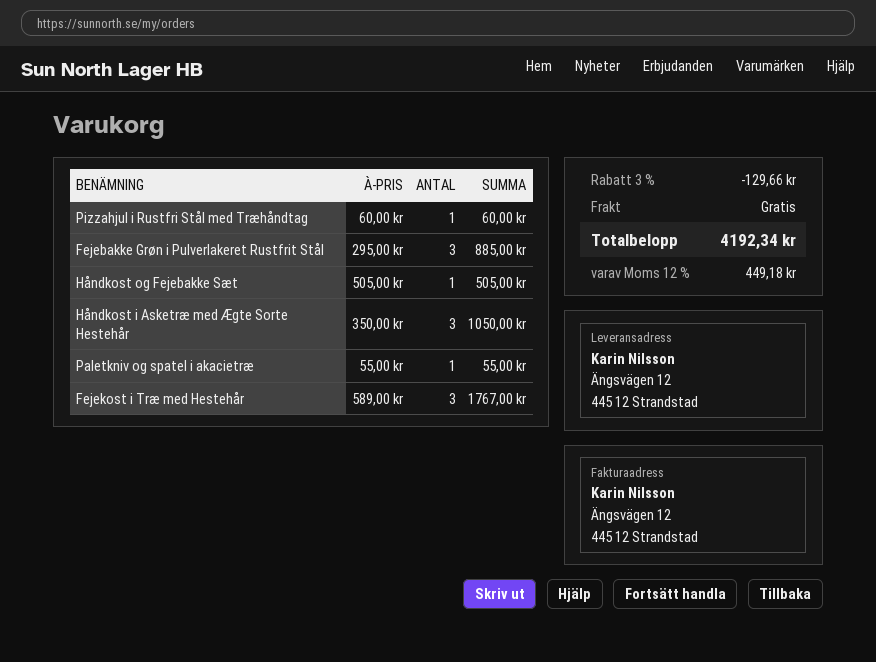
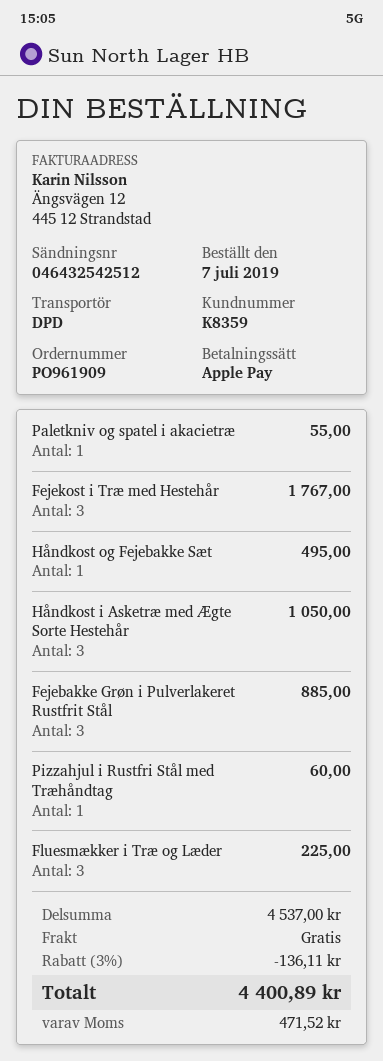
Håndkost og Fejebakke Sæt: 1 for 505.00 -> 1 for 495.00
Fluesmækker i Træ og Læder: none -> 3 for 225.00
discount: 3% = 129.66 -> 3% = 136.11
tax: 449.18 -> 471.52
total: 4192.34 -> 4400.89

